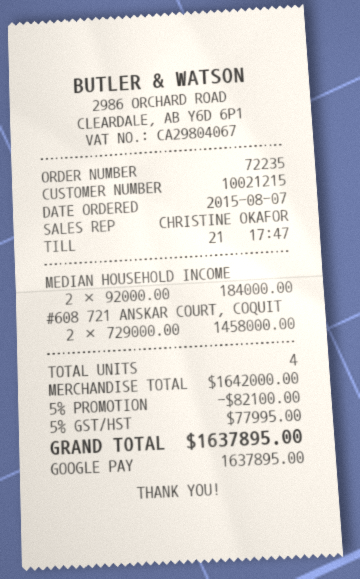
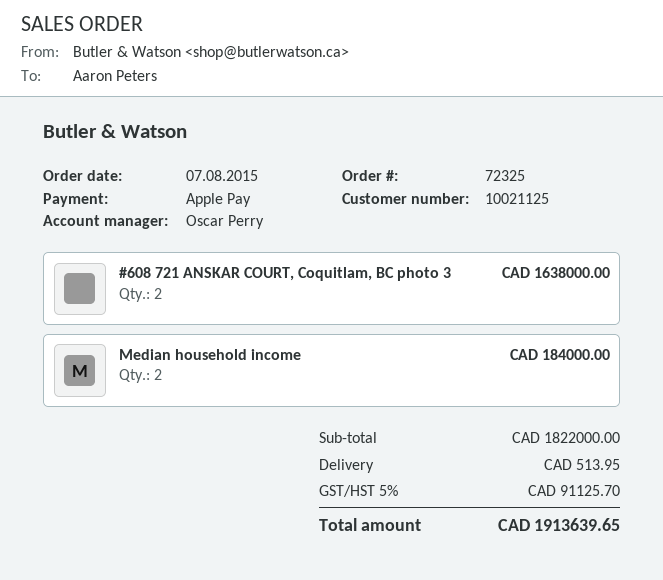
order number: 72235 -> 72325
customer number: 10021215 -> 10021125
sales rep: CHRISTINE OKAFOR -> Oscar Perry
payment method: Google Pay -> Apple Pay
#608 721 ANSKAR COURT, COQUIT: 2 for 1458000.00 -> 2 for 1638000.00
subtotal: 1642000.00 -> 1822000.00
discount: 5% = 82100.00 -> none
shipping: none -> 513.95
tax: 5% = 77995.00 -> 5% = 91125.70
total: 1637895.00 -> 1913639.65

